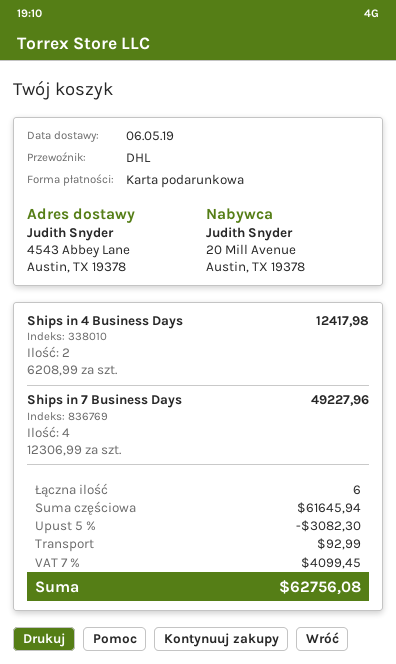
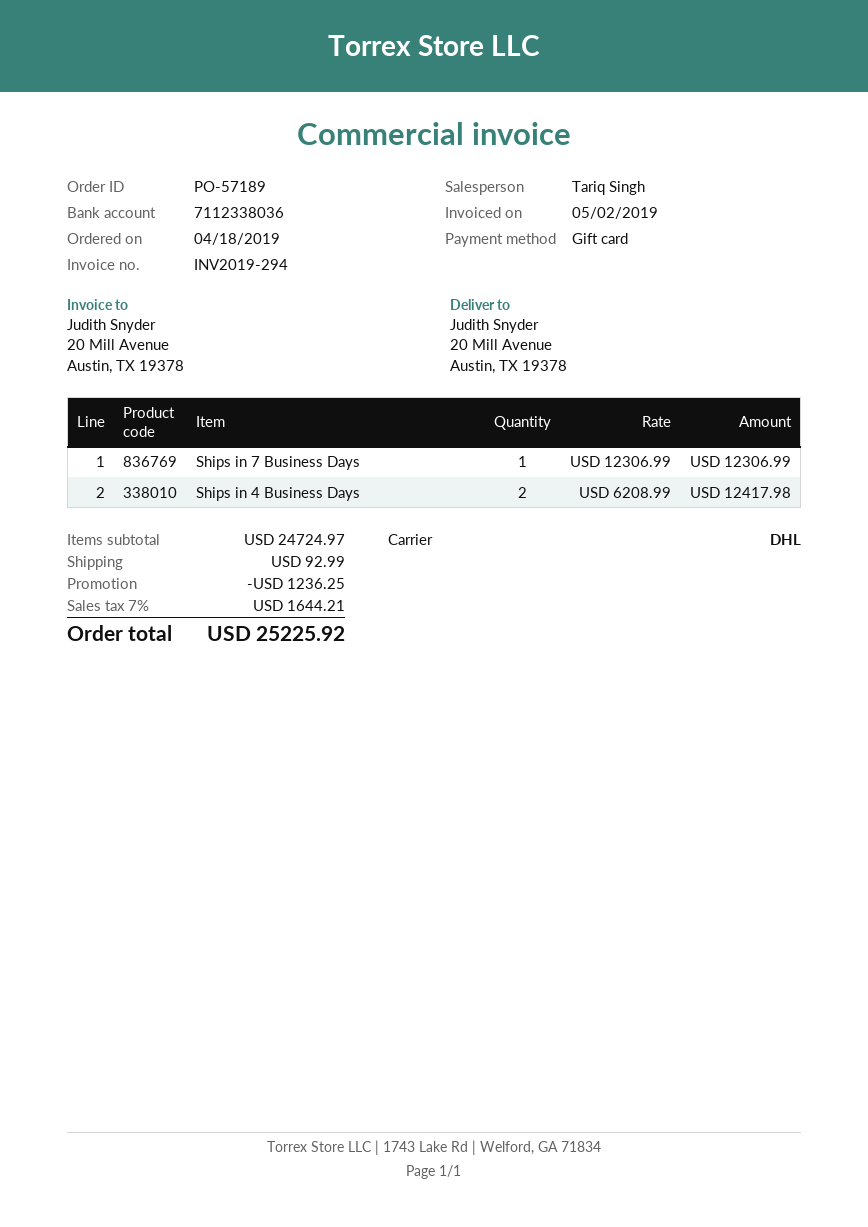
ship to: 4543 Abbey Lane, Austin, TX 19378 -> 20 Mill Avenue, Austin, TX 19378
Ships in 7 Business Days: 4 x 12306.99 = 49227.96 -> 1 x 12306.99 = 12306.99
subtotal: 61645.94 -> 24724.97
discount: 3082.30 -> 1236.25
tax: 7% = 4099.45 -> 7% = 1644.21
total: 62756.08 -> 25225.92

